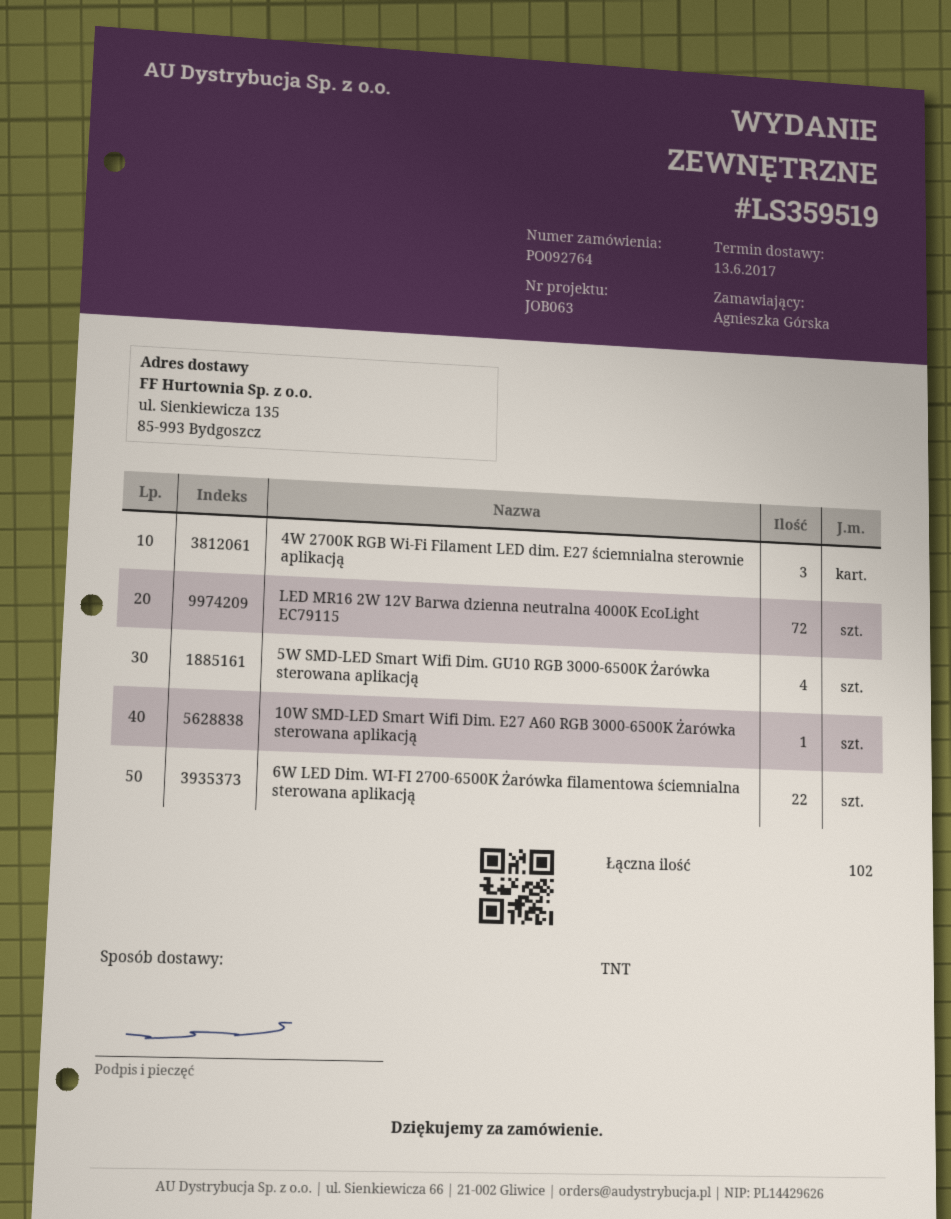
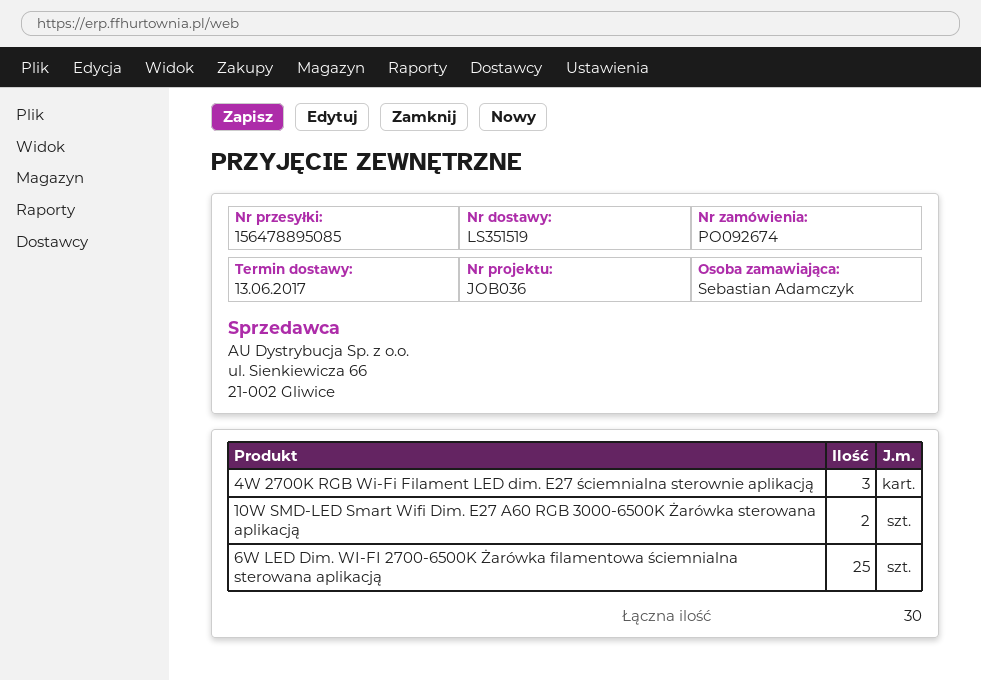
order number: PO092764 -> PO092674
delivery note number: LS359519 -> LS351519
reference: JOB063 -> JOB036
ordered by: Agnieszka Górska -> Sebastian Adamczyk
LED MR16 2W 12V Barwa dzienna neutralna 4000K EcoLight EC79115: 72 -> none
5W SMD-LED Smart Wifi Dim. GU10 RGB 3000-6500K Żarówka sterowana aplikacją: 4 -> none
10W SMD-LED Smart Wifi Dim. E27 A60 RGB 3000-6500K Żarówka sterowana aplikacją: 1 -> 2
6W LED Dim. WI-FI 2700-6500K Żarówka filamentowa ściemnialna sterowana aplikacją: 22 -> 25
total quantity: 102 -> 30

